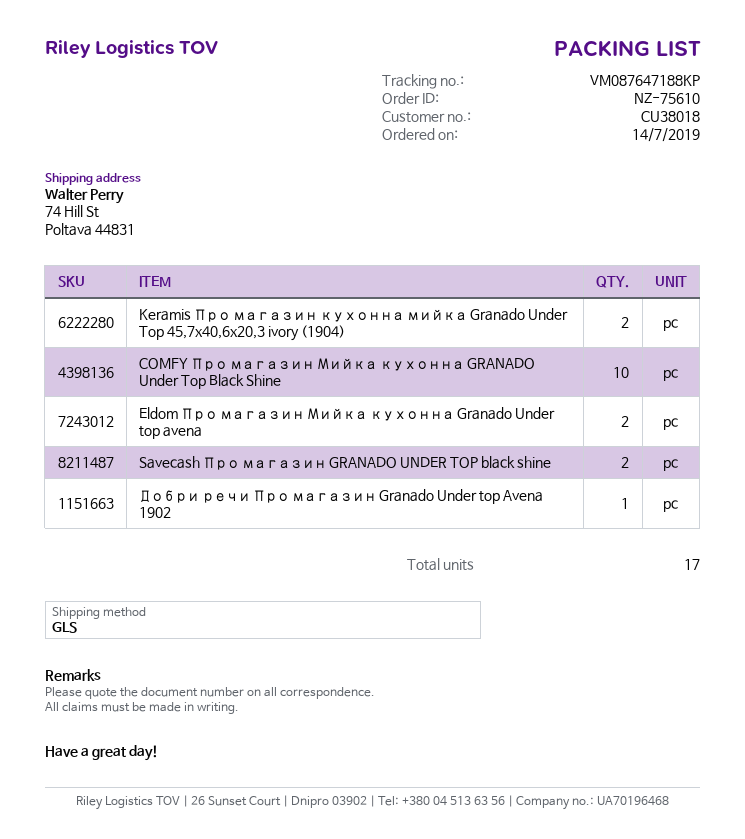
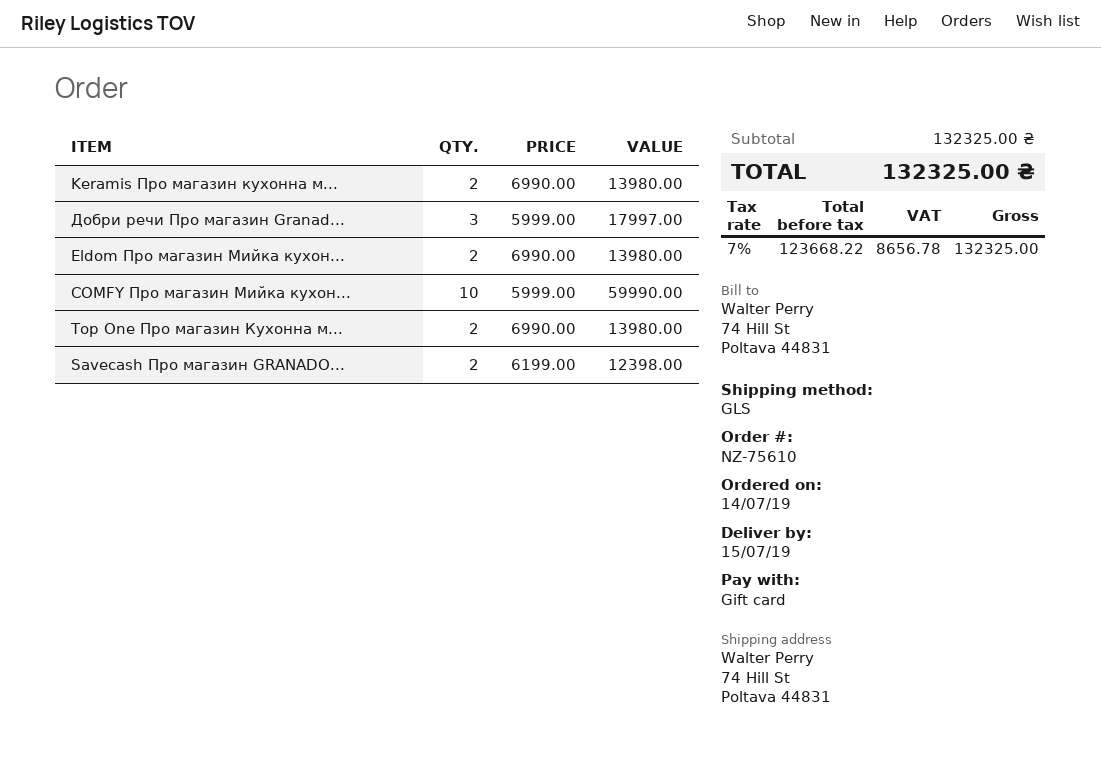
Добри речи Про магазин Granado Under top Avena 1902: 1 -> 3
Top One Про магазин Кухонна м...: none -> 2

